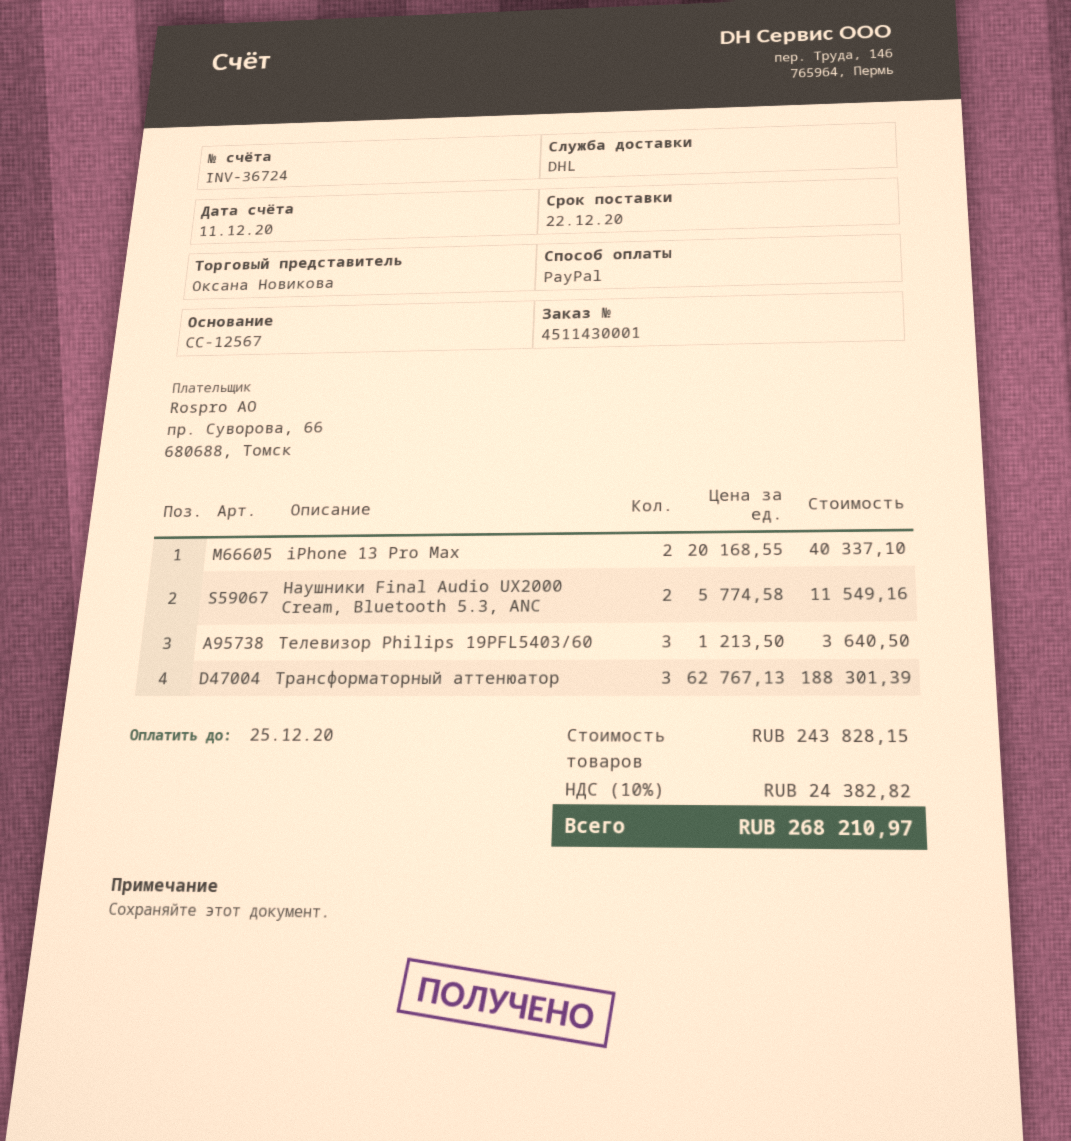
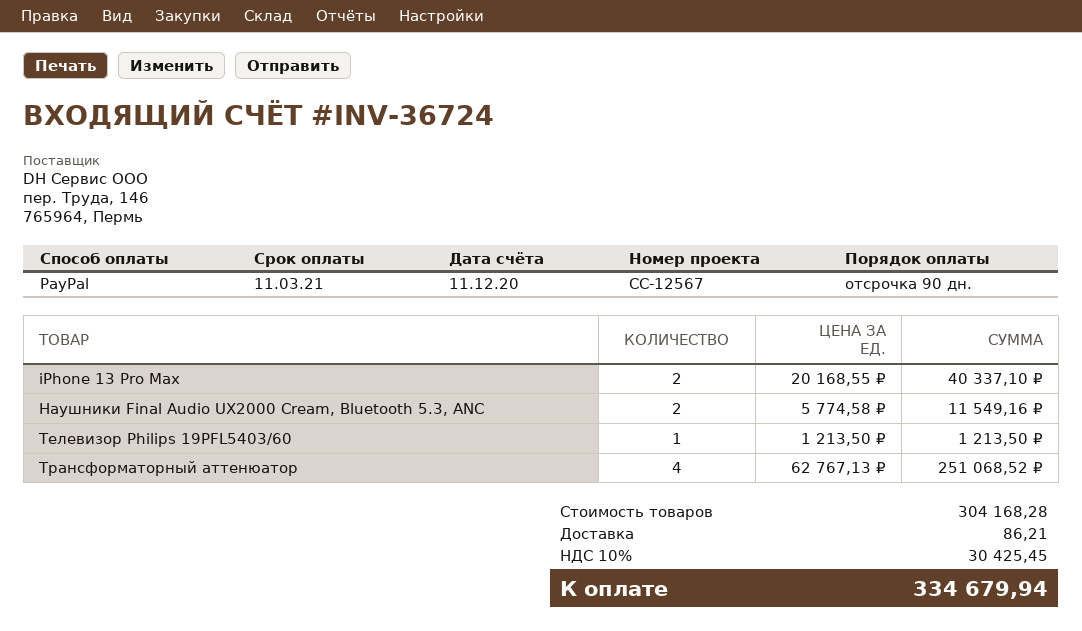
due date: 2020-12-25 -> 2021-03-11
Телевизор Philips 19PFL5403/60: 3 x 1213.50 = 3640.50 -> 1 x 1213.50 = 1213.50
Трансформаторный аттенюатор: 3 x 62767.13 = 188301.39 -> 4 x 62767.13 = 251068.52
subtotal: 243828.15 -> 304168.28
shipping: none -> 86.21
tax: 10% = 24382.82 -> 10% = 30425.45
total: 268210.97 -> 334679.94

